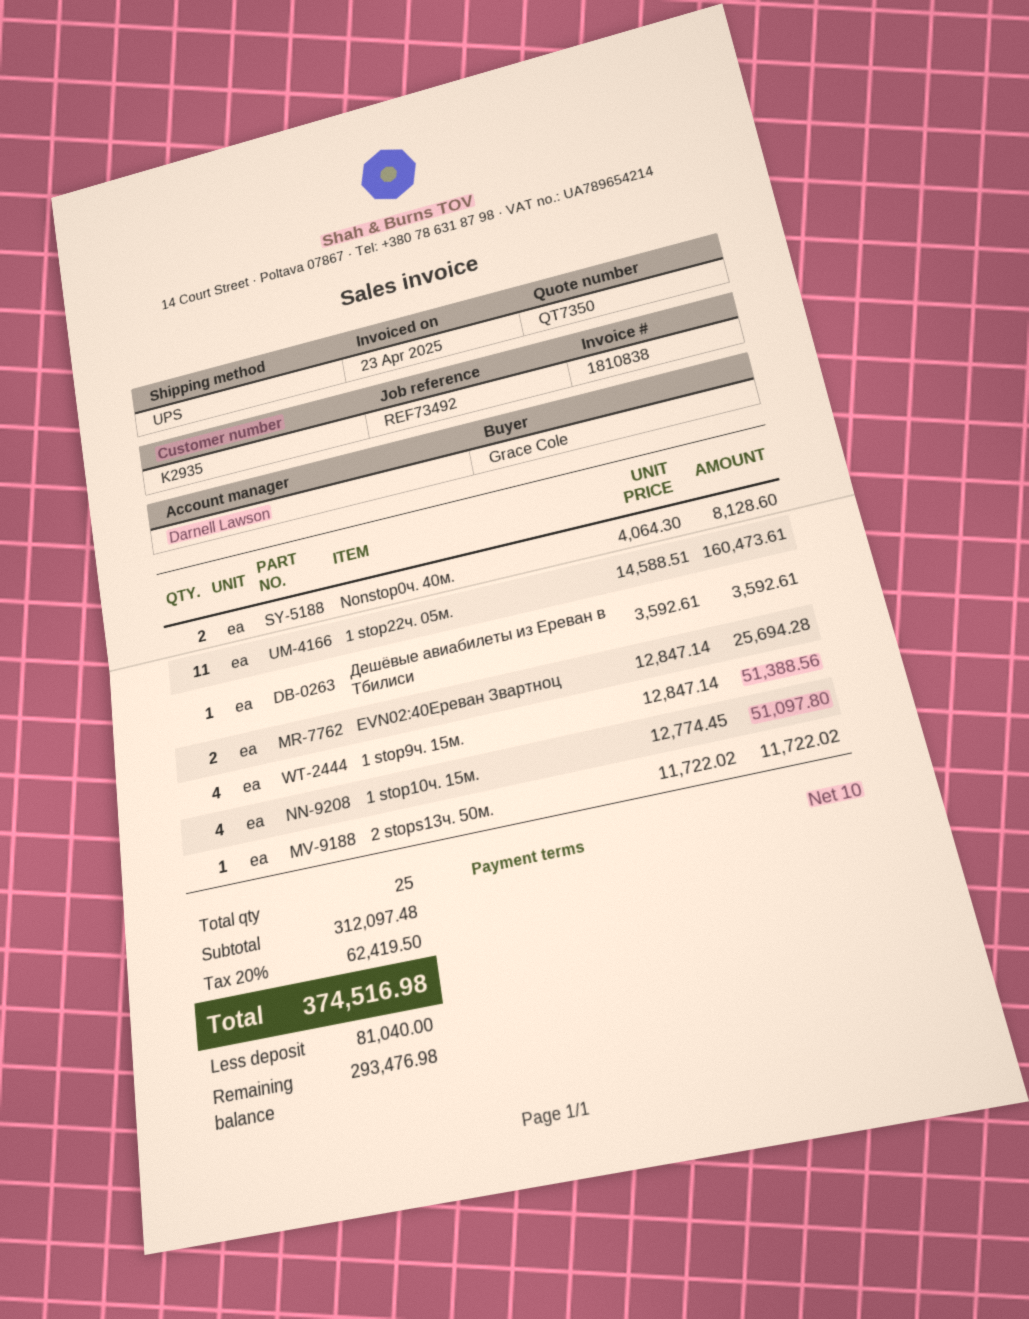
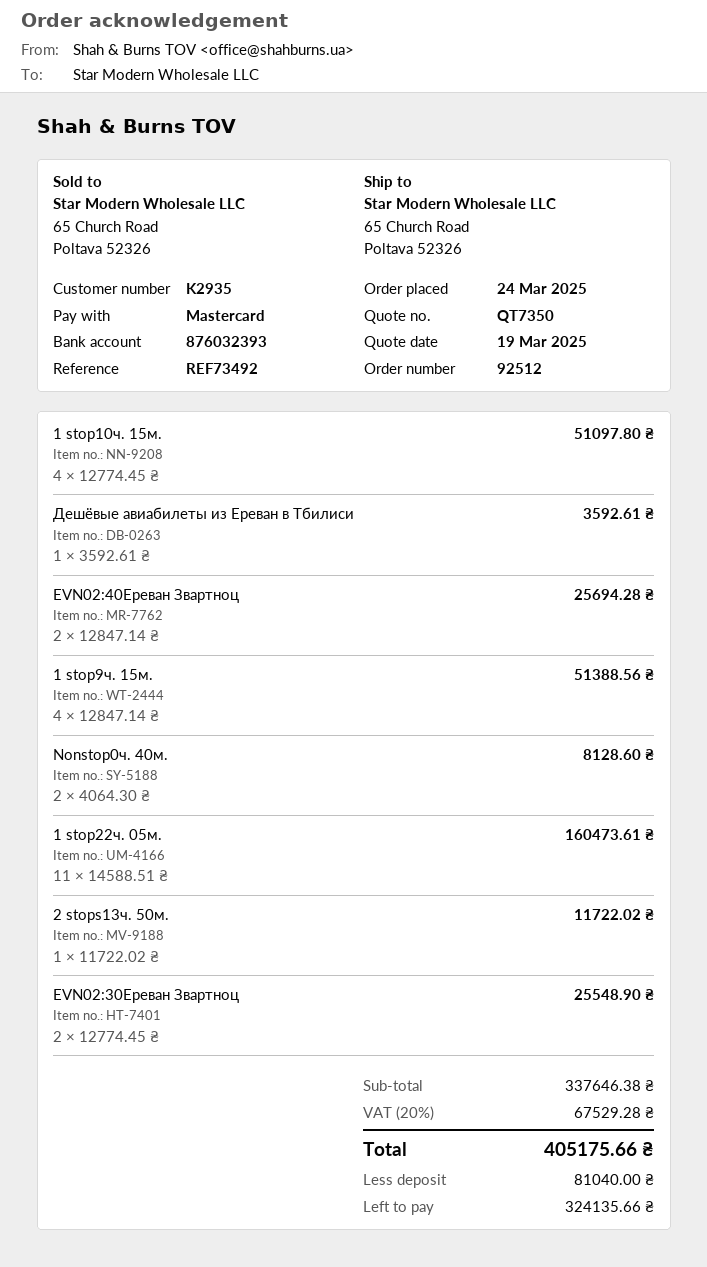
EVN02:30Ереван Звартноц: none -> 2 x 12774.45 = 25548.90
subtotal: 312097.48 -> 337646.38
tax: 20% = 62419.50 -> 20% = 67529.28
total: 374516.98 -> 405175.66
balance: 293476.98 -> 324135.66

